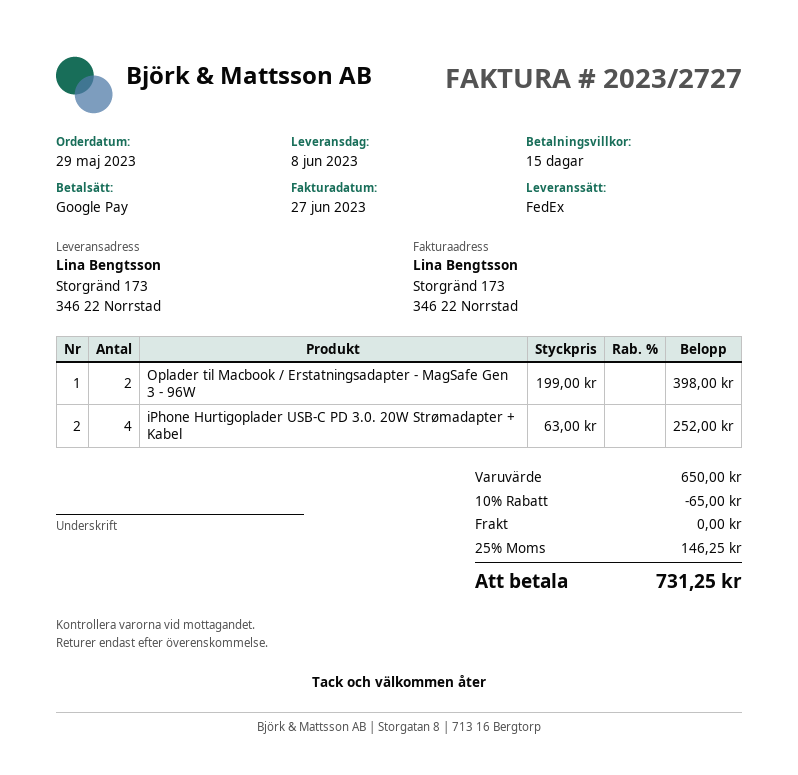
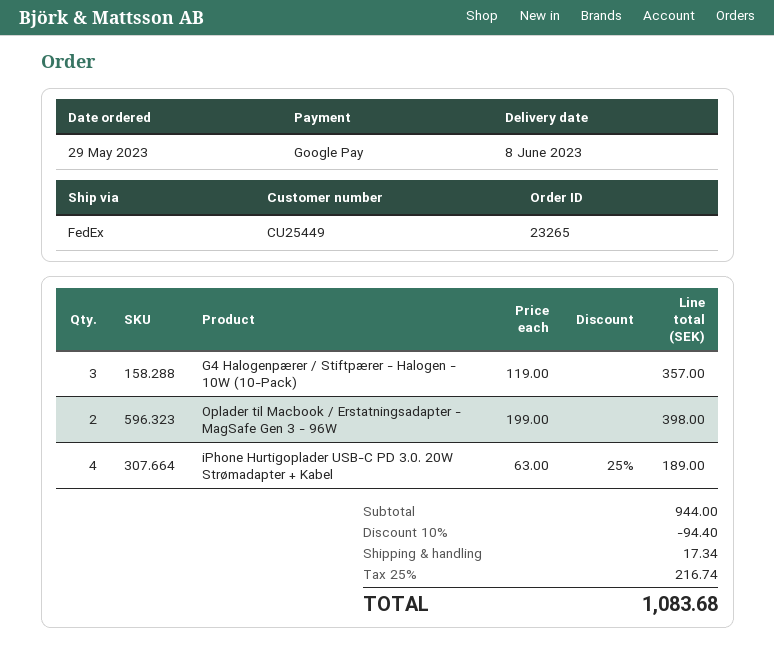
iPhone Hurtigoplader USB-C PD 3.0. 20W Strømadapter + Kabel: 4 x 63.00 = 252.00 -> 4 x 63.00 - 25% = 189.00
G4 Halogenpærer / Stiftpærer - Halogen - 10W (10-Pack): none -> 3 x 119.00 = 357.00
subtotal: 650.00 -> 944.00
discount: 10% = 65.00 -> 10% = 94.40
shipping: 0.00 -> 17.34
tax: 25% = 146.25 -> 25% = 216.74
total: 731.25 -> 1083.68

